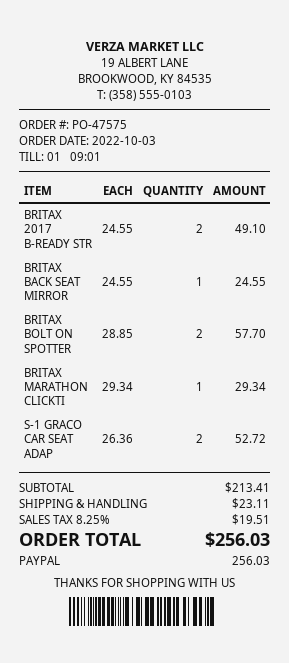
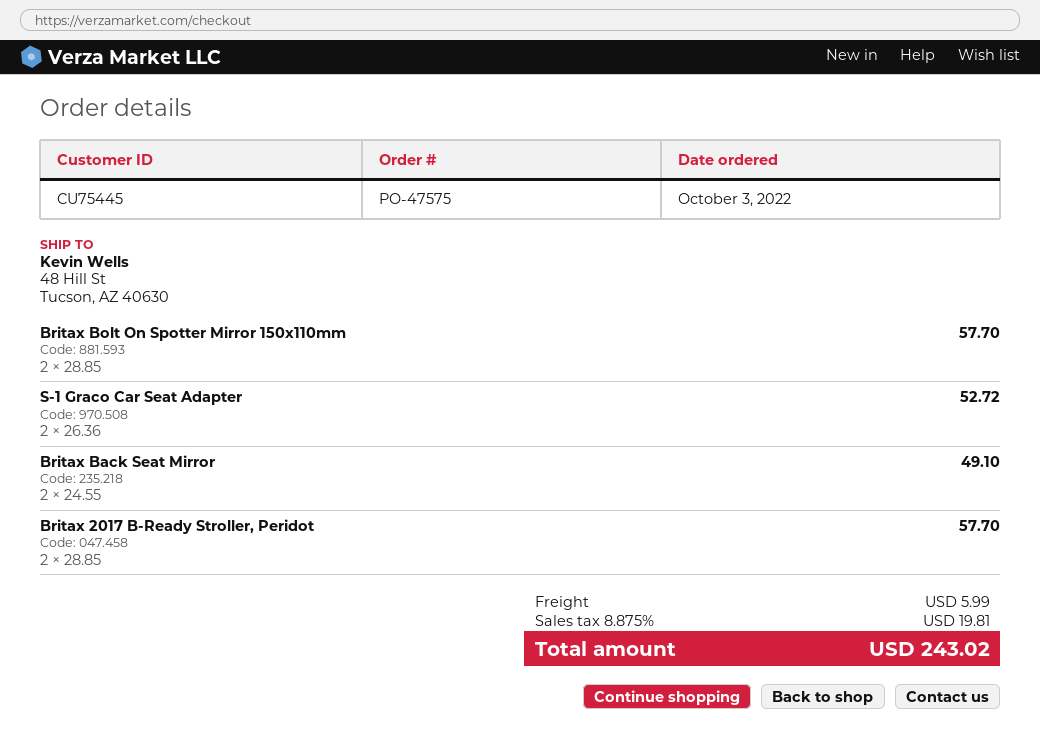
BRITAX 2017 B-READY STR: 2 x 24.55 = 49.10 -> 2 x 28.85 = 57.70
BRITAX BACK SEAT MIRROR: 1 x 24.55 = 24.55 -> 2 x 24.55 = 49.10
BRITAX MARATHON CLICKTI: 1 x 29.34 = 29.34 -> none
shipping: 23.11 -> 5.99
tax: 8.25% = 19.51 -> 8.875% = 19.81
total: 256.03 -> 243.02

